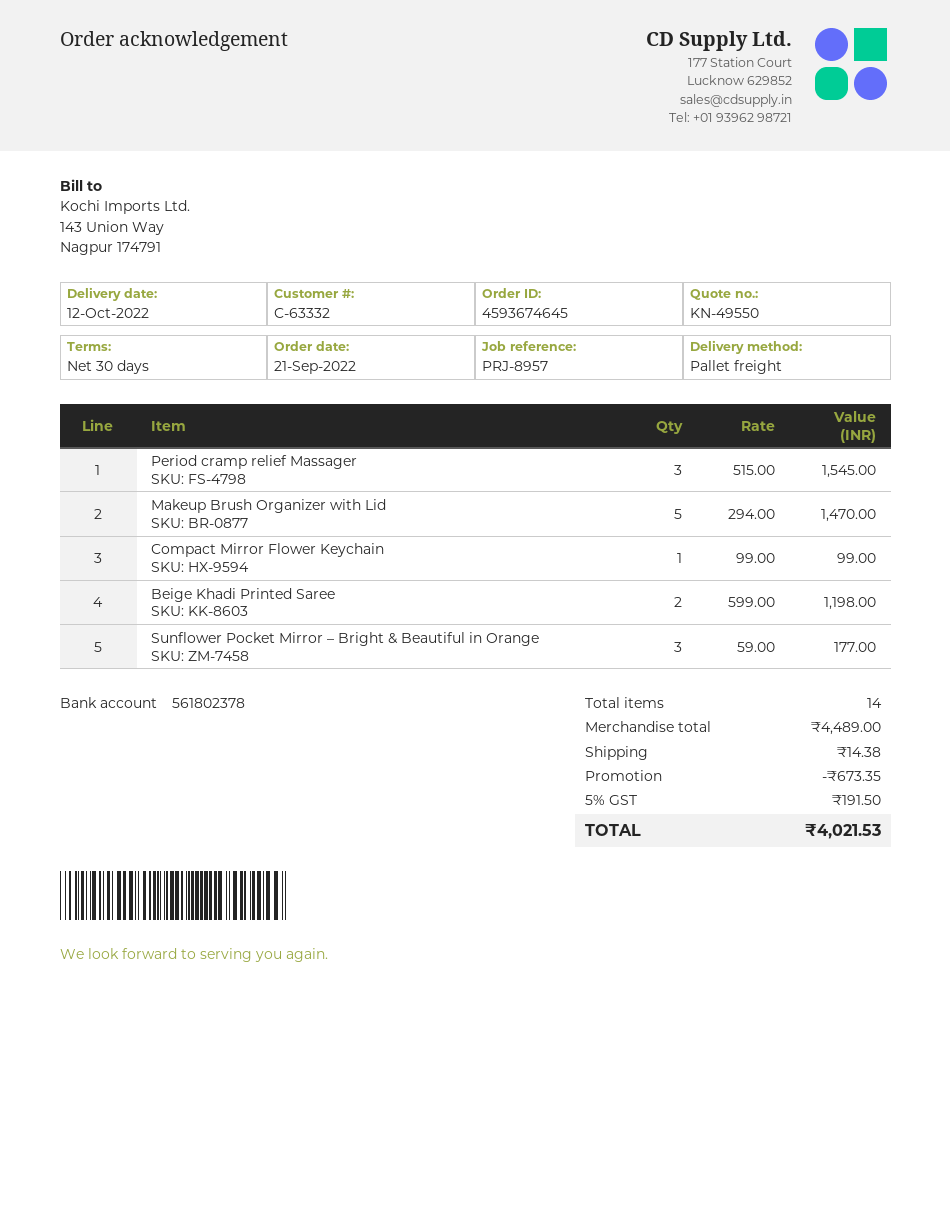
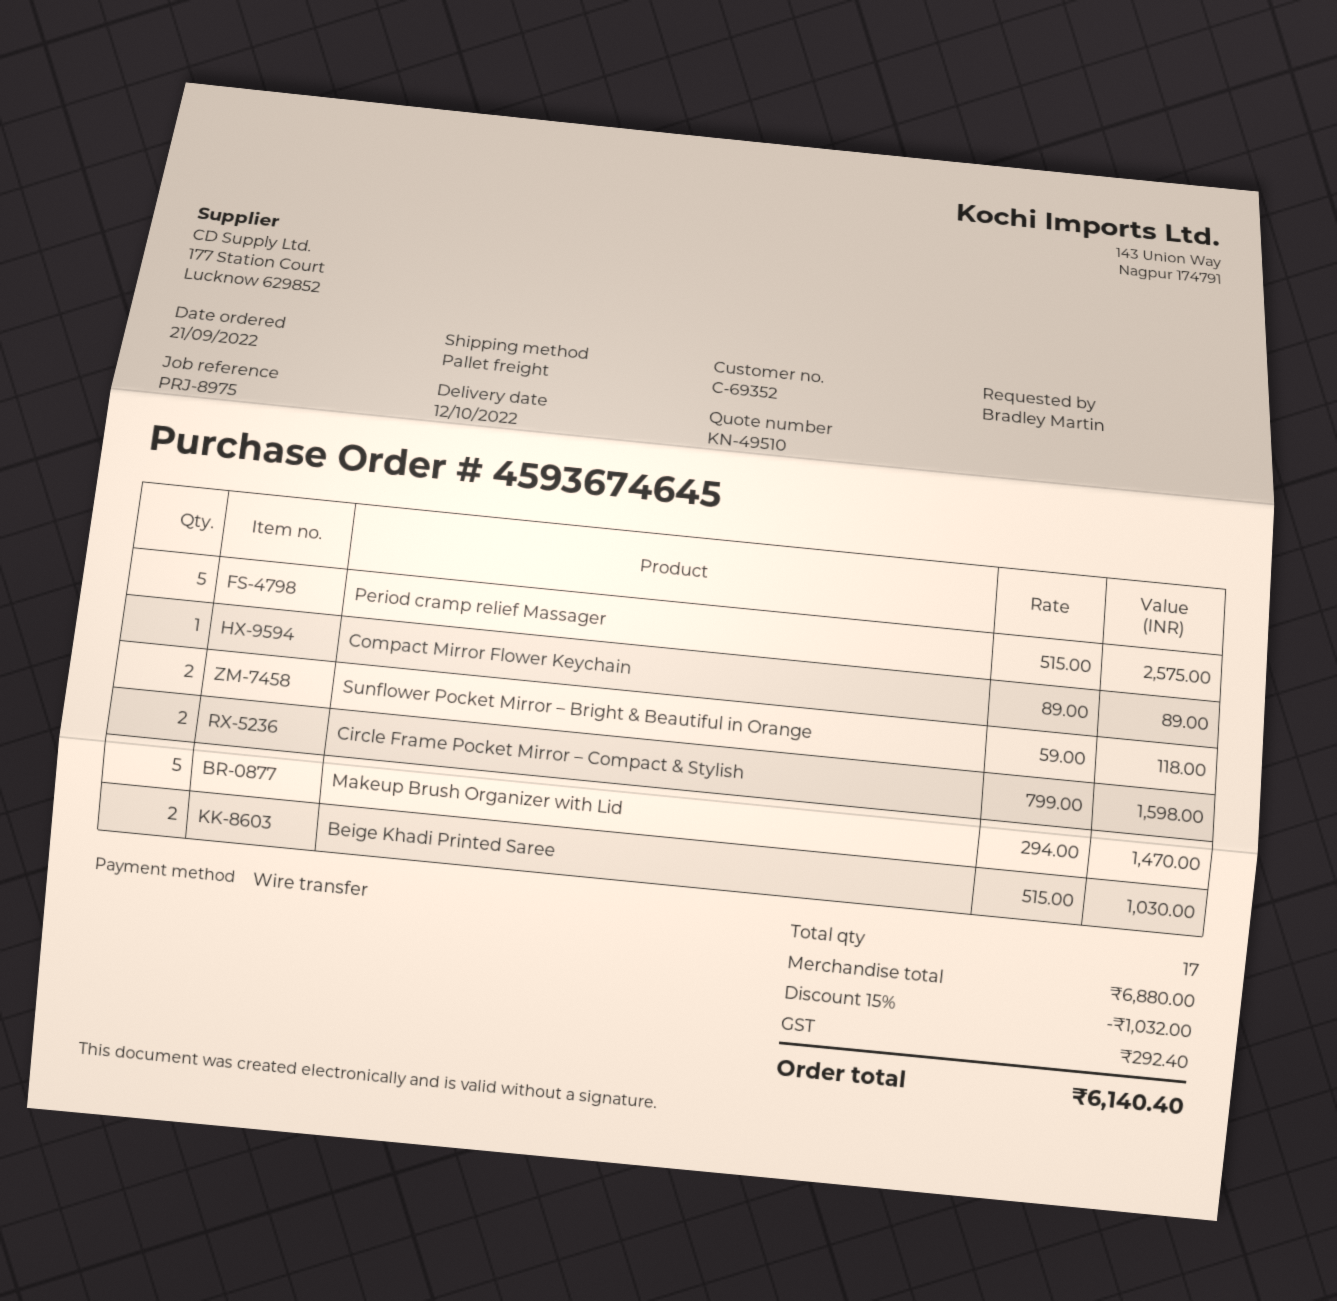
quote number: KN-49550 -> KN-49510
customer number: C-63332 -> C-69352
reference: PRJ-8957 -> PRJ-8975
Period cramp relief Massager: 3 x 515.00 = 1545.00 -> 5 x 515.00 = 2575.00
Compact Mirror Flower Keychain: 1 x 99.00 = 99.00 -> 1 x 89.00 = 89.00
Beige Khadi Printed Saree: 2 x 599.00 = 1198.00 -> 2 x 515.00 = 1030.00
Sunflower Pocket Mirror – Bright & Beautiful in Orange: 3 x 59.00 = 177.00 -> 2 x 59.00 = 118.00
Circle Frame Pocket Mirror – Compact & Stylish: none -> 2 x 799.00 = 1598.00
total quantity: 14 -> 17
subtotal: 4489.00 -> 6880.00
discount: 673.35 -> 1032.00
shipping: 14.38 -> none
tax: 191.50 -> 292.40
total: 4021.53 -> 6140.40

